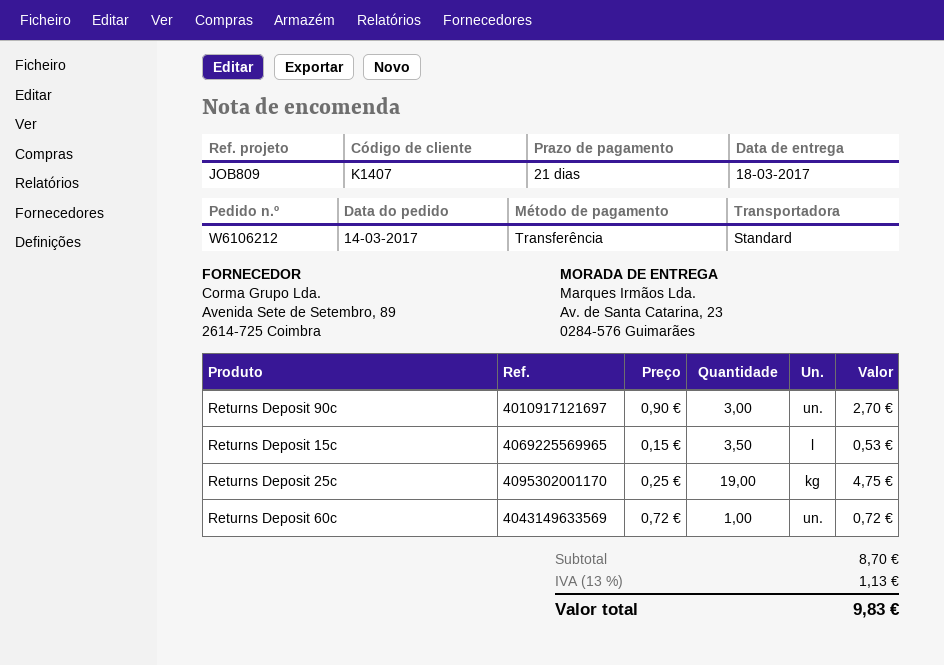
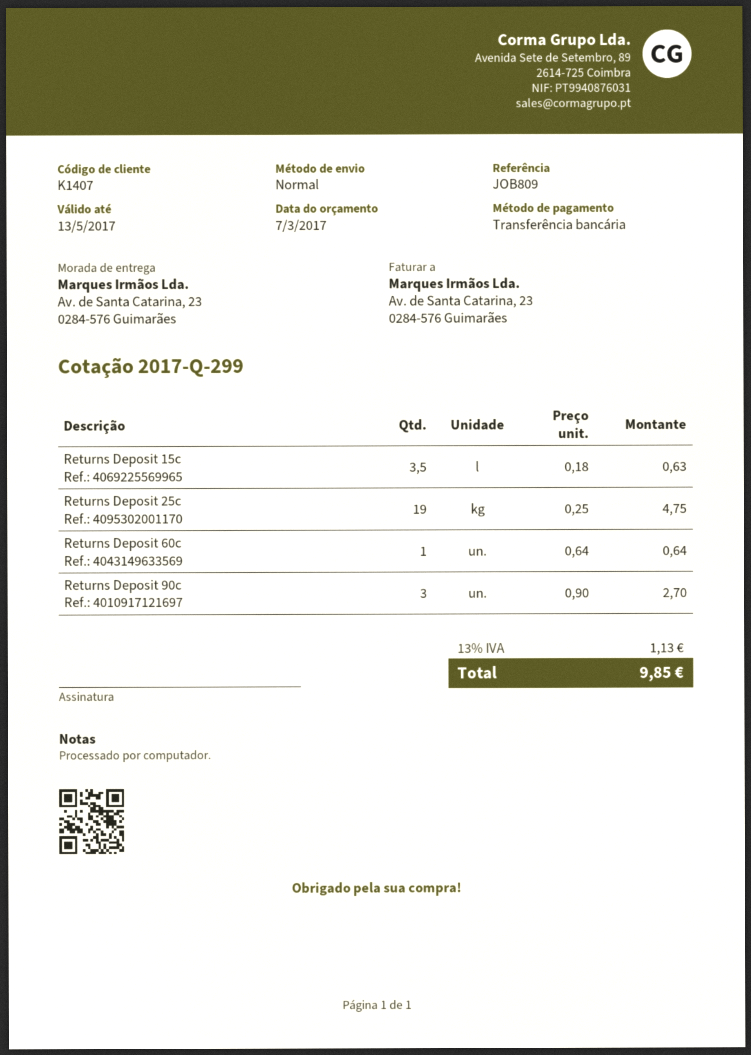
Returns Deposit 15c: 3.5 x 0.15 = 0.53 -> 3.5 x 0.18 = 0.63
Returns Deposit 60c: 1 x 0.72 = 0.72 -> 1 x 0.64 = 0.64
total: 9.83 -> 9.85

